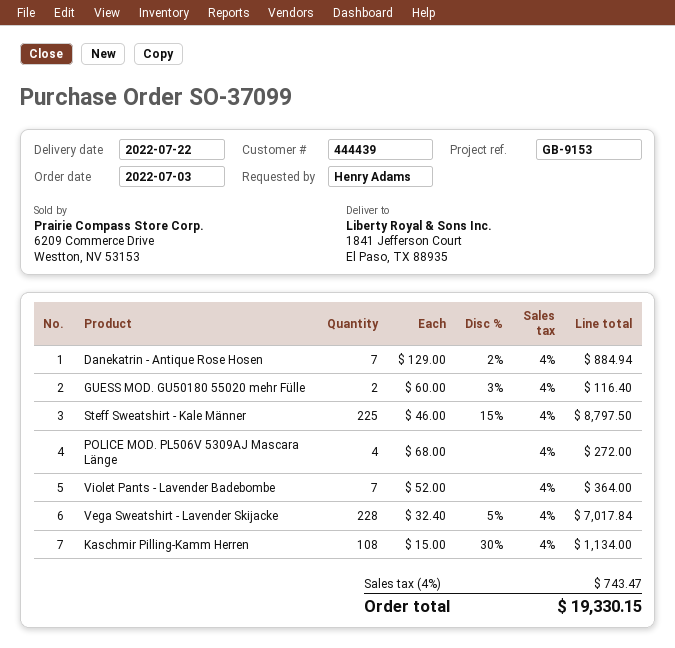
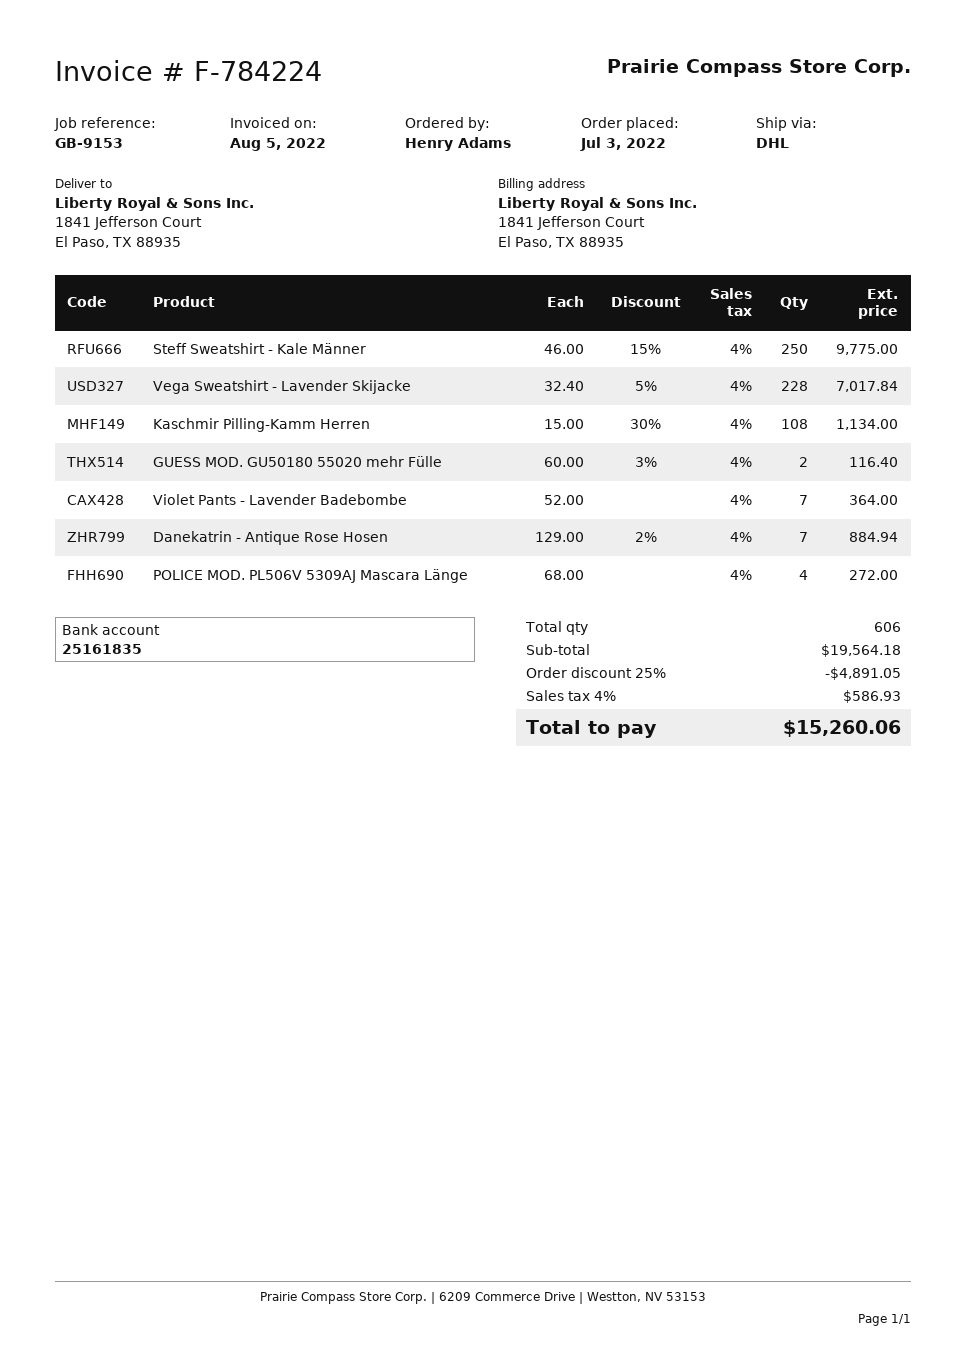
Steff Sweatshirt - Kale Männer: 225 x 46.00 - 15% = 8797.50 -> 250 x 46.00 - 15% = 9775.00
discount: none -> 25% = 4891.05
tax: 4% = 743.47 -> 4% = 586.93
total: 19330.15 -> 15260.06

